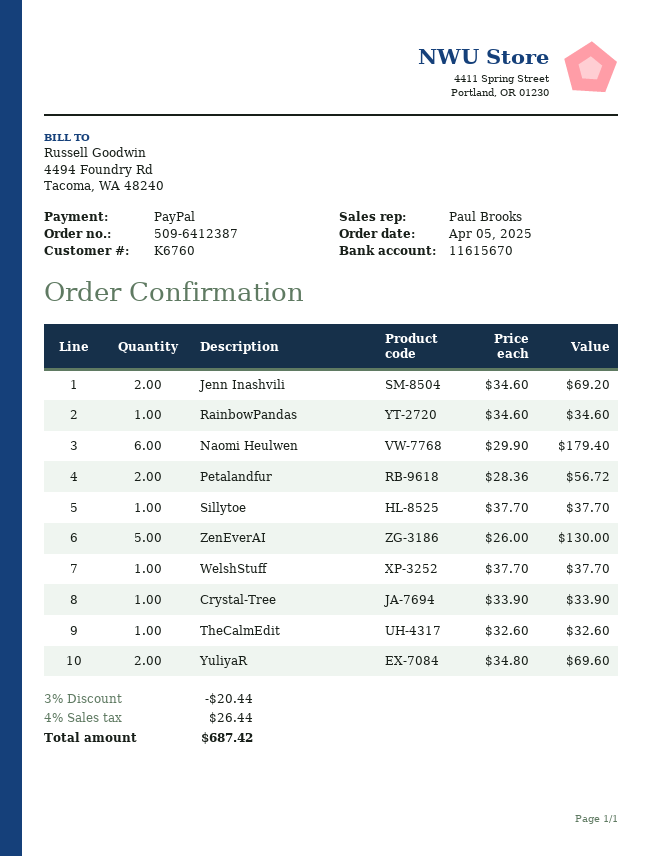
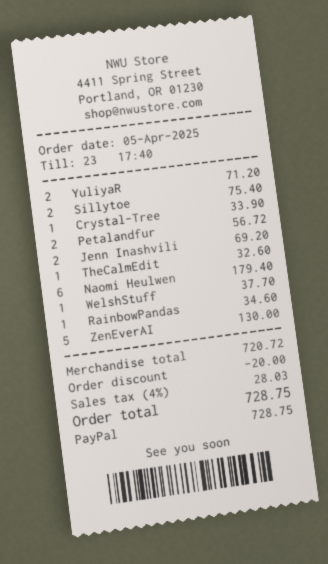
Sillytoe: 1 for 37.70 -> 2 for 75.40
YuliyaR: 2 for 69.60 -> 2 for 71.20
discount: 20.44 -> 20.00
tax: 4% = 26.44 -> 4% = 28.03
total: 687.42 -> 728.75

